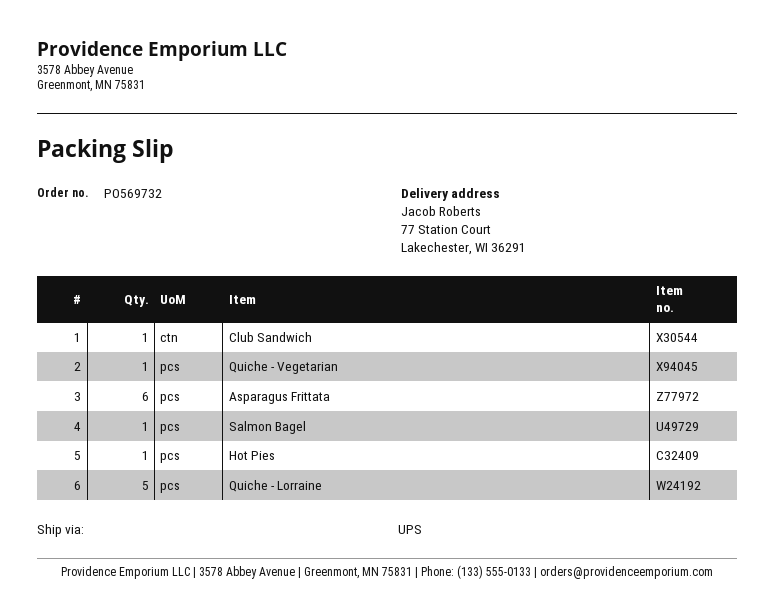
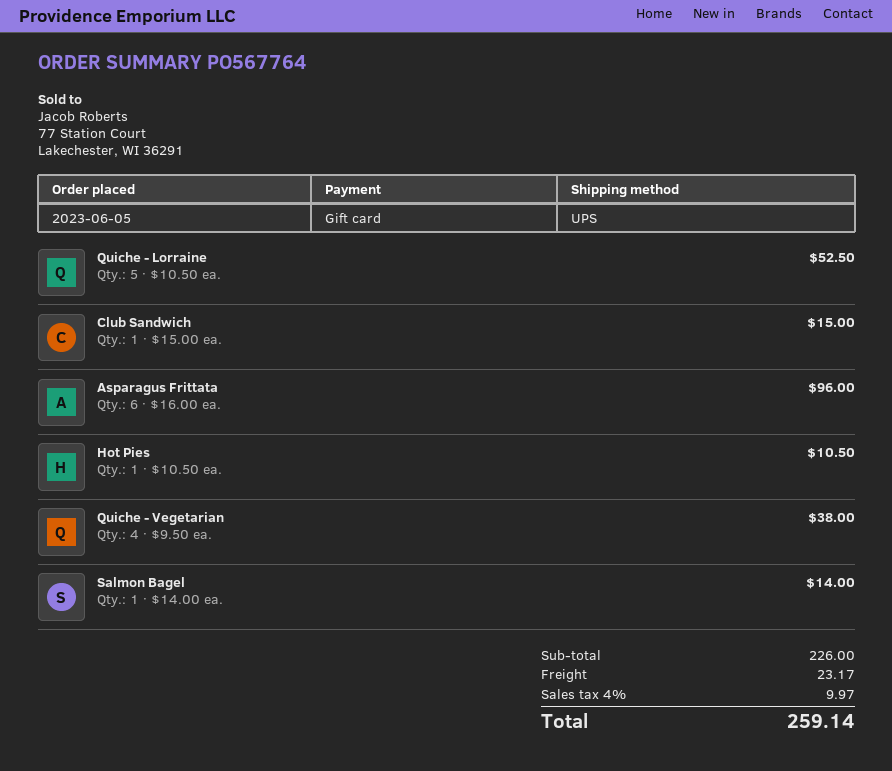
order number: PO569732 -> PO567764
Quiche - Vegetarian: 1 -> 4

